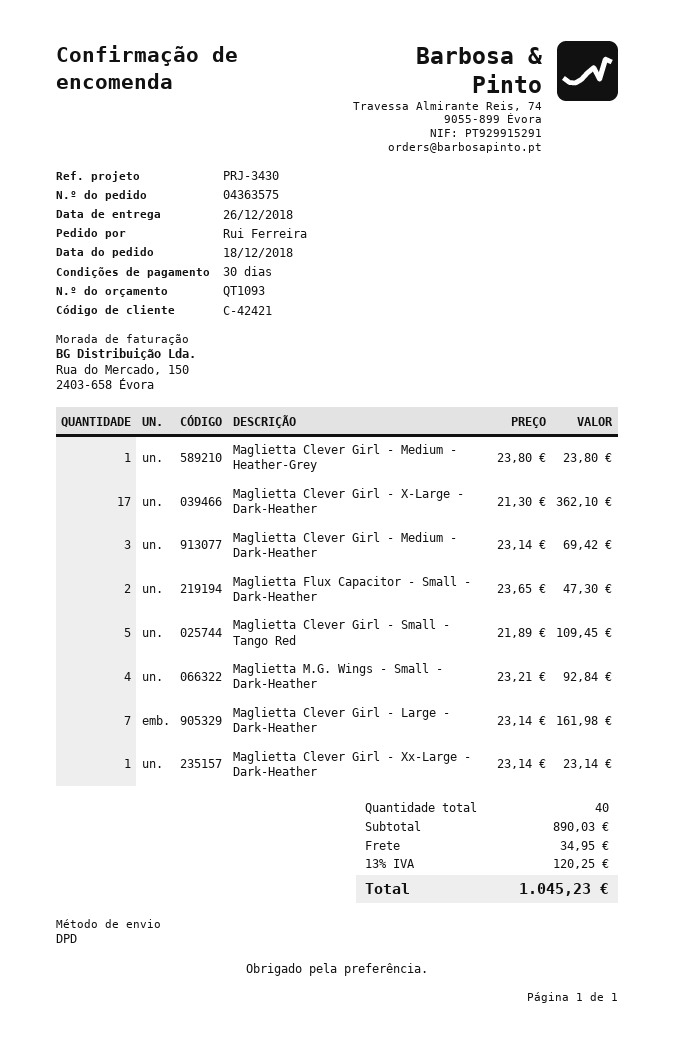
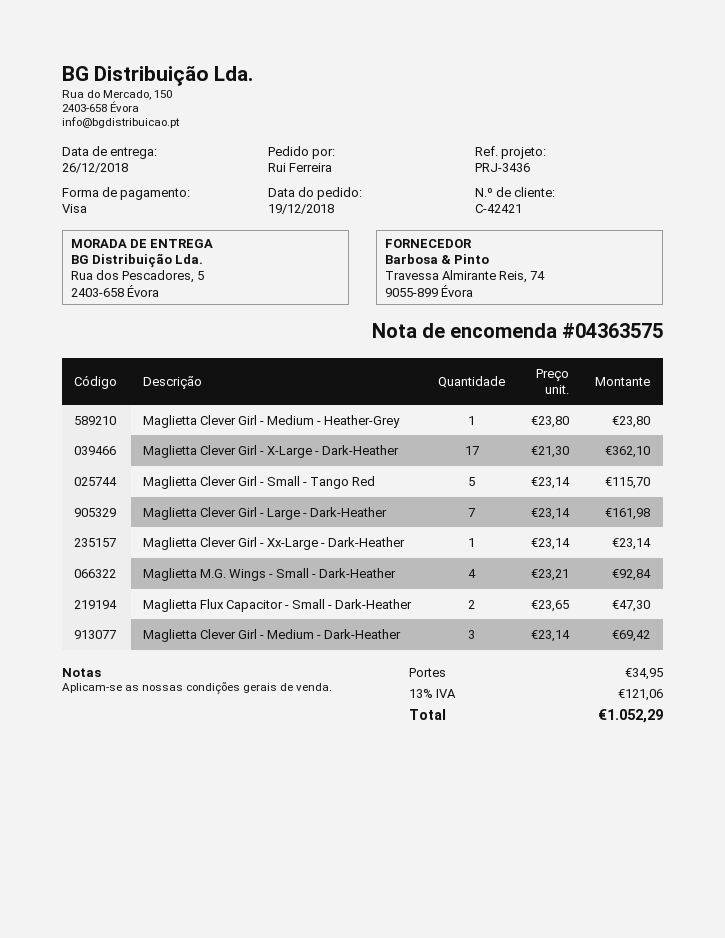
order date: 2018-12-18 -> 2018-12-19
reference: PRJ-3430 -> PRJ-3436
Maglietta Clever Girl - Small - Tango Red: 5 x 21.89 = 109.45 -> 5 x 23.14 = 115.70
tax: 13% = 120.25 -> 13% = 121.06
total: 1045.23 -> 1052.29

